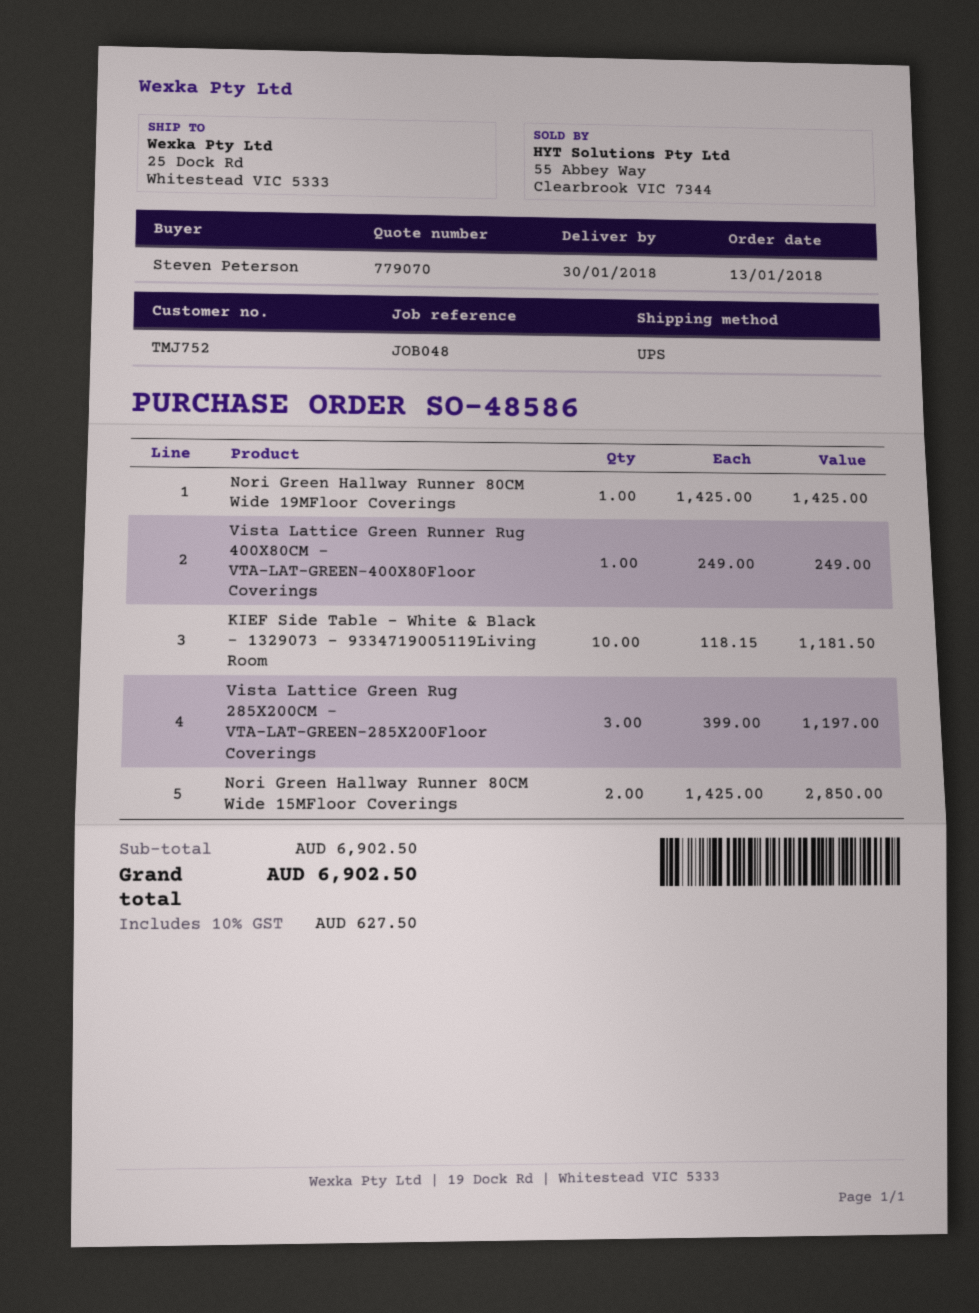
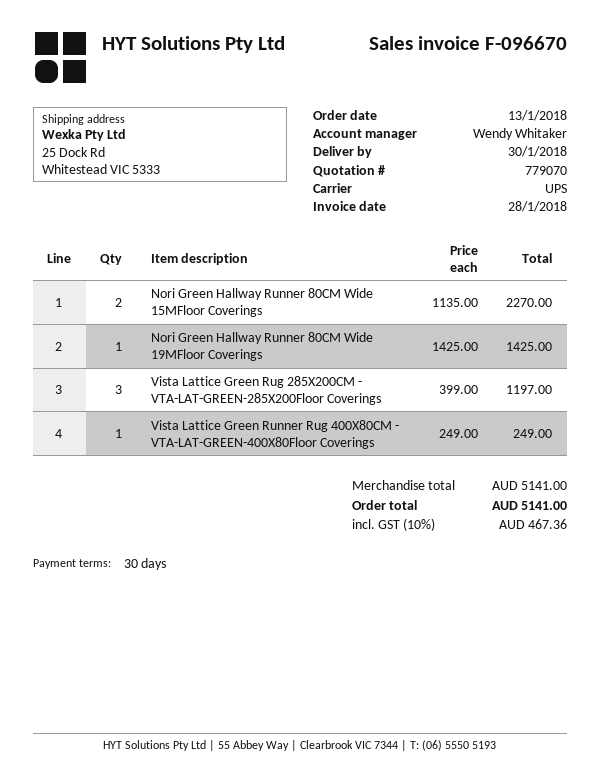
KIEF Side Table - White & Black - 1329073 - 9334719005119Living Room: 10 x 118.15 = 1181.50 -> none
Nori Green Hallway Runner 80CM Wide 15MFloor Coverings: 2 x 1425.00 = 2850.00 -> 2 x 1135.00 = 2270.00
subtotal: 6902.50 -> 5141.00
tax: 10% = 627.50 -> 10% = 467.36
total: 6902.50 -> 5141.00

